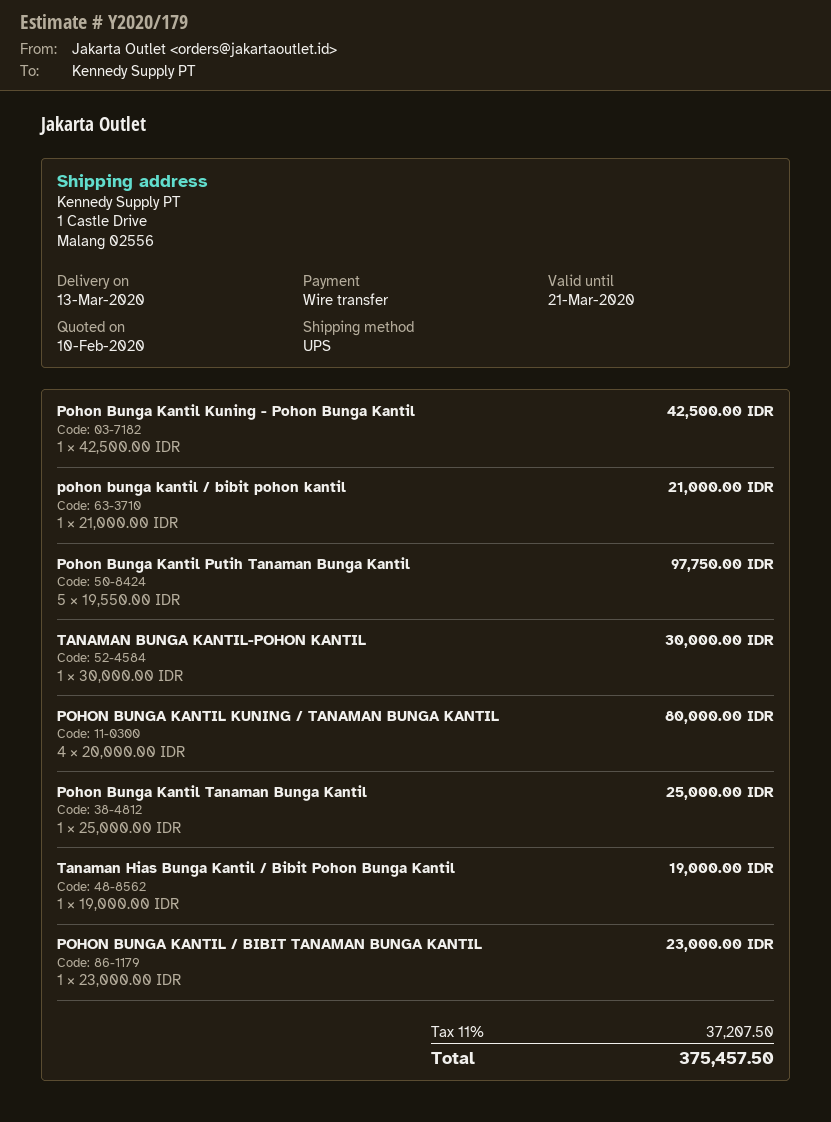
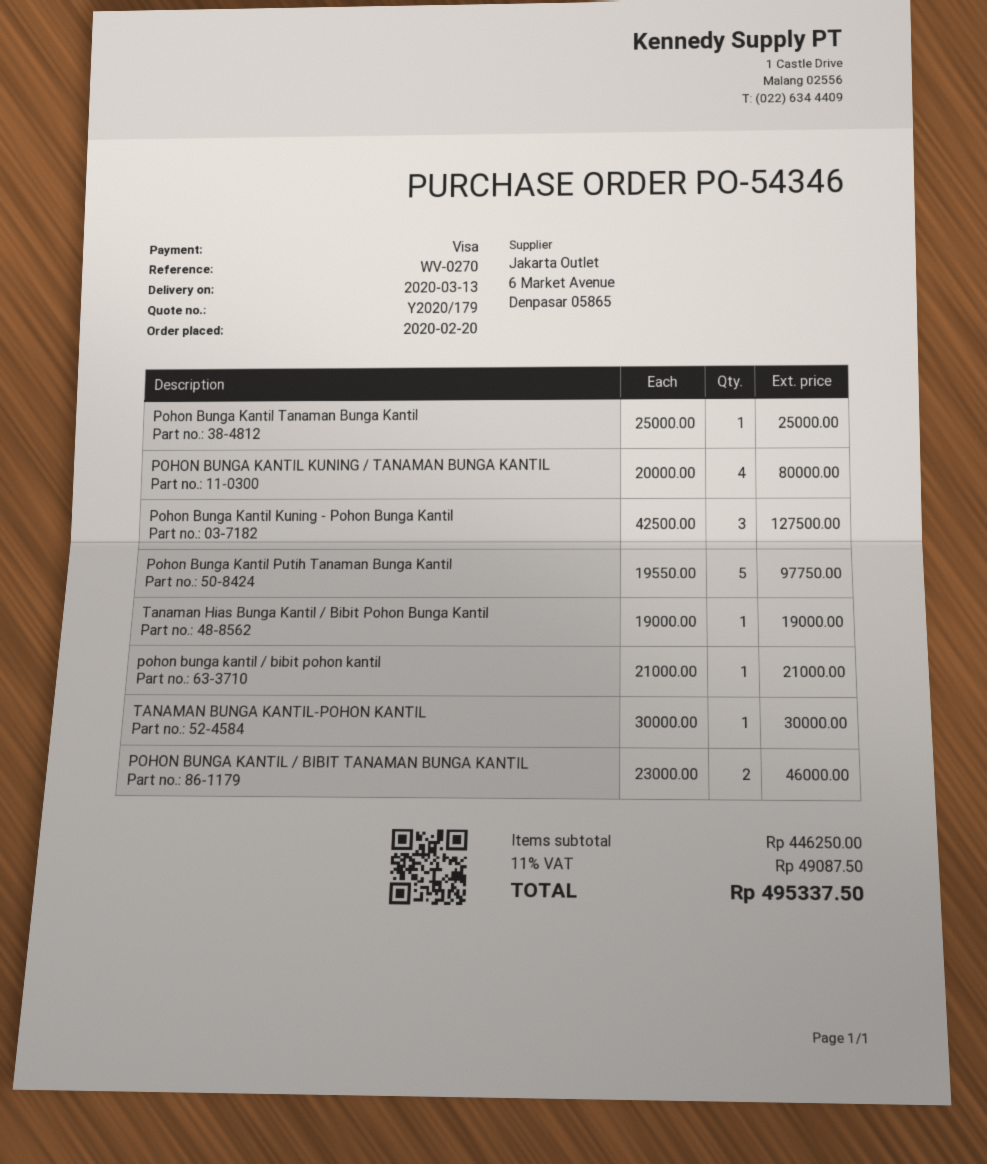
payment method: bank transfer -> Visa
Pohon Bunga Kantil Kuning - Pohon Bunga Kantil: 1 x 42500.00 = 42500.00 -> 3 x 42500.00 = 127500.00
POHON BUNGA KANTIL / BIBIT TANAMAN BUNGA KANTIL: 1 x 23000.00 = 23000.00 -> 2 x 23000.00 = 46000.00
tax: 11% = 37207.50 -> 11% = 49087.50
total: 375457.50 -> 495337.50

